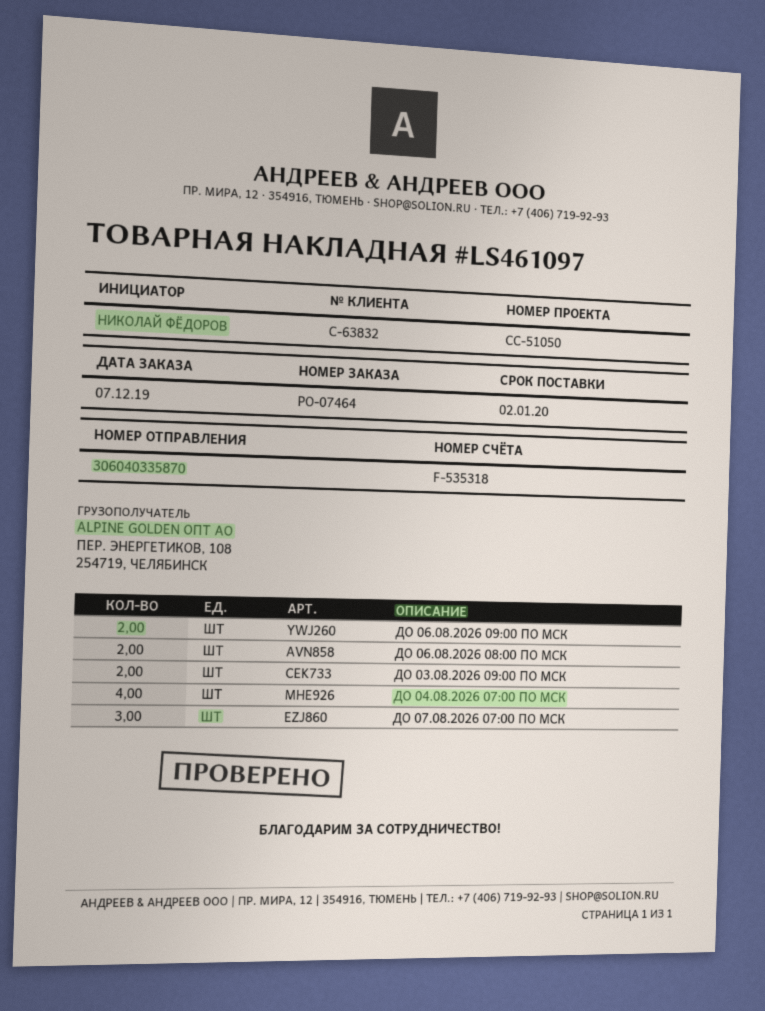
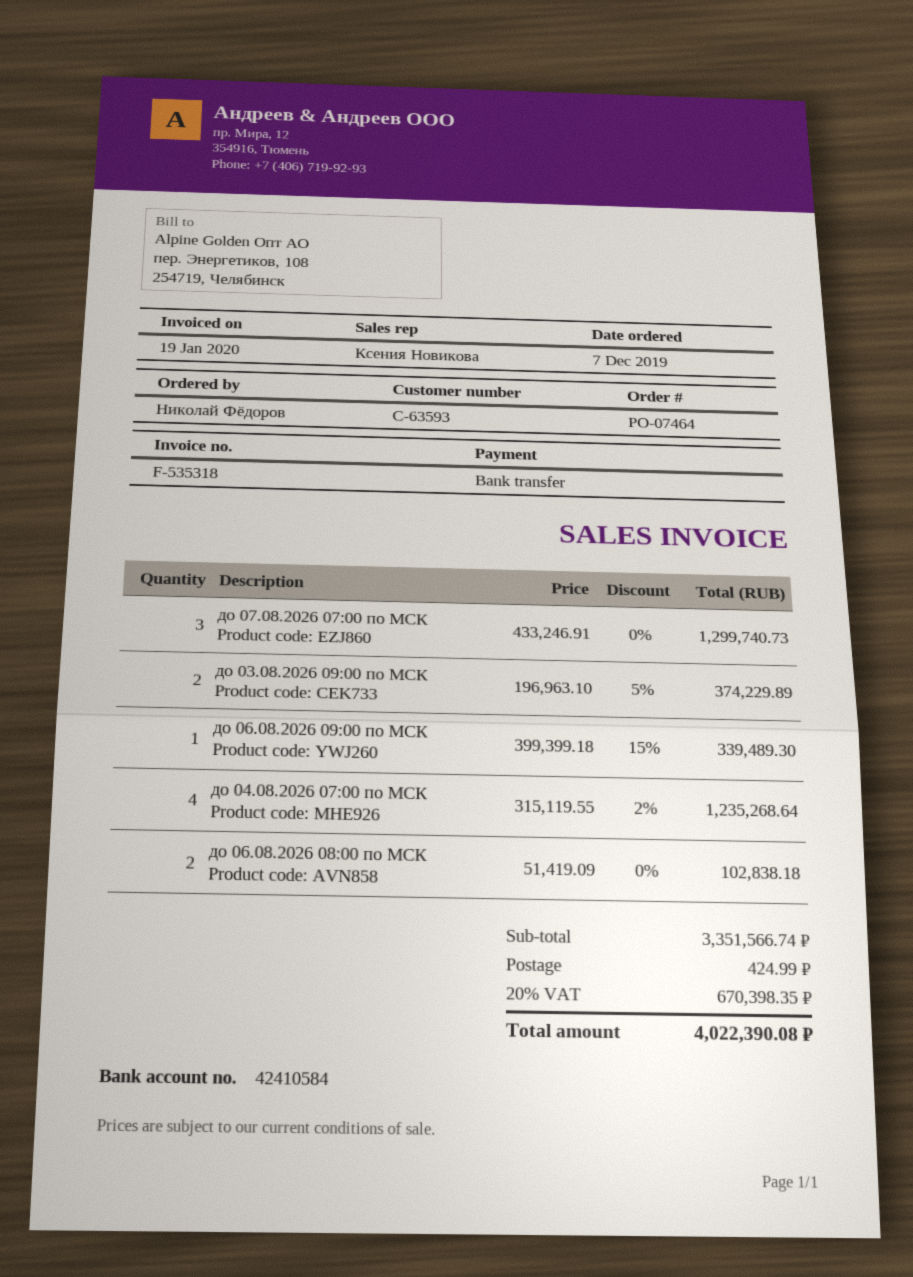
customer number: C-63832 -> C-63593
ДО 06.08.2026 09:00 ПО МСК: 2 -> 1

